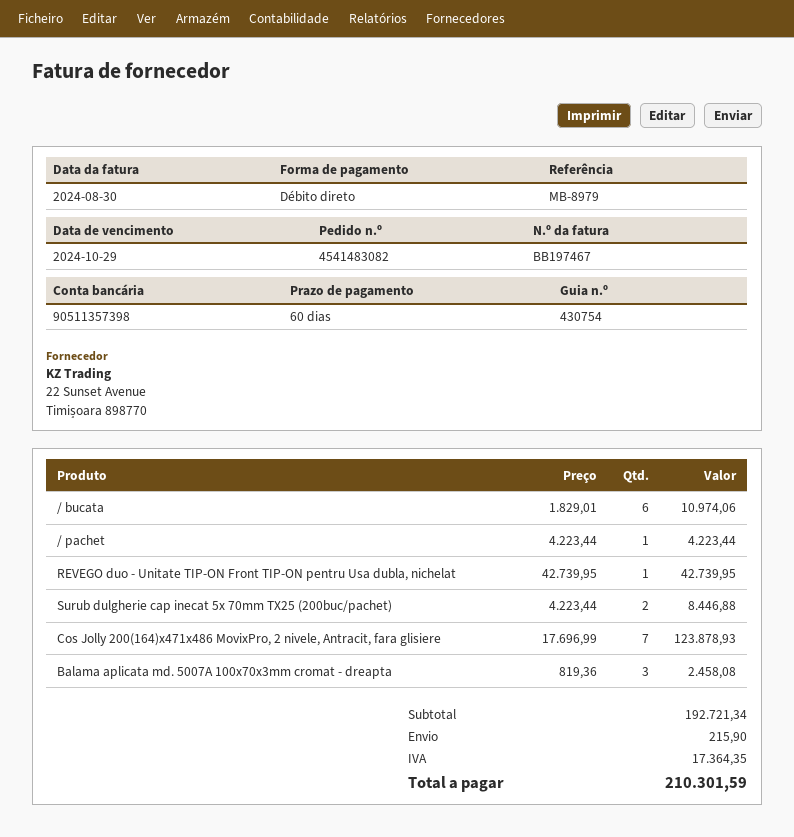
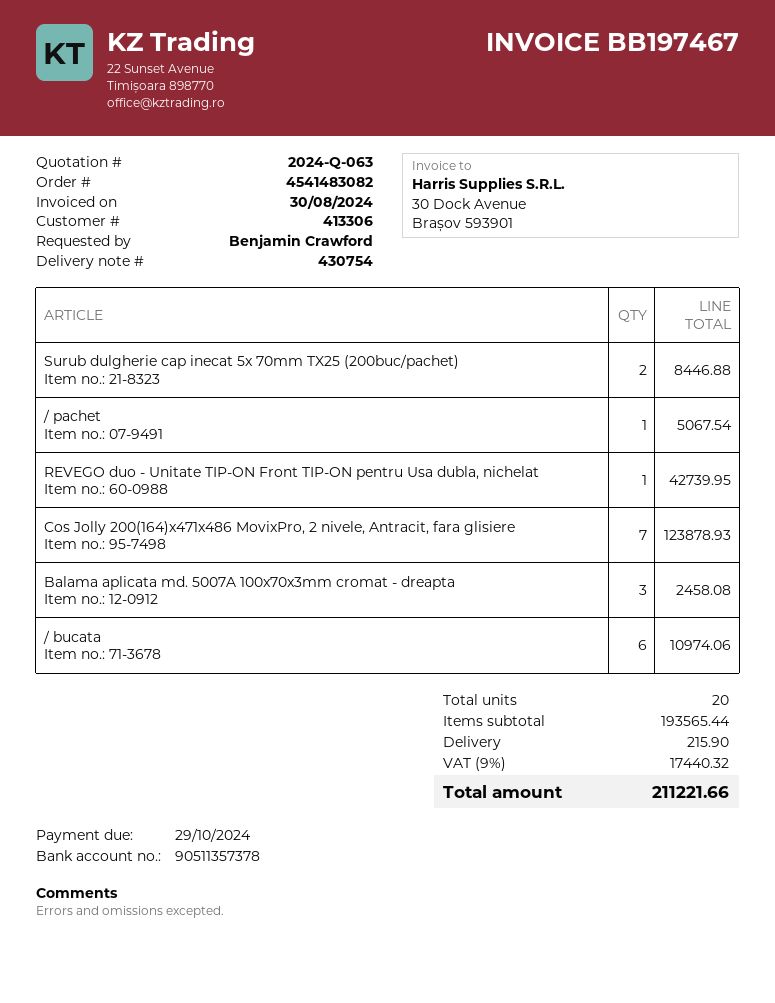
bank account: 90511357398 -> 90511357378
/ pachet: 1 for 4223.44 -> 1 for 5067.54
subtotal: 192721.34 -> 193565.44
tax: 17364.35 -> 17440.32
total: 210301.59 -> 211221.66

